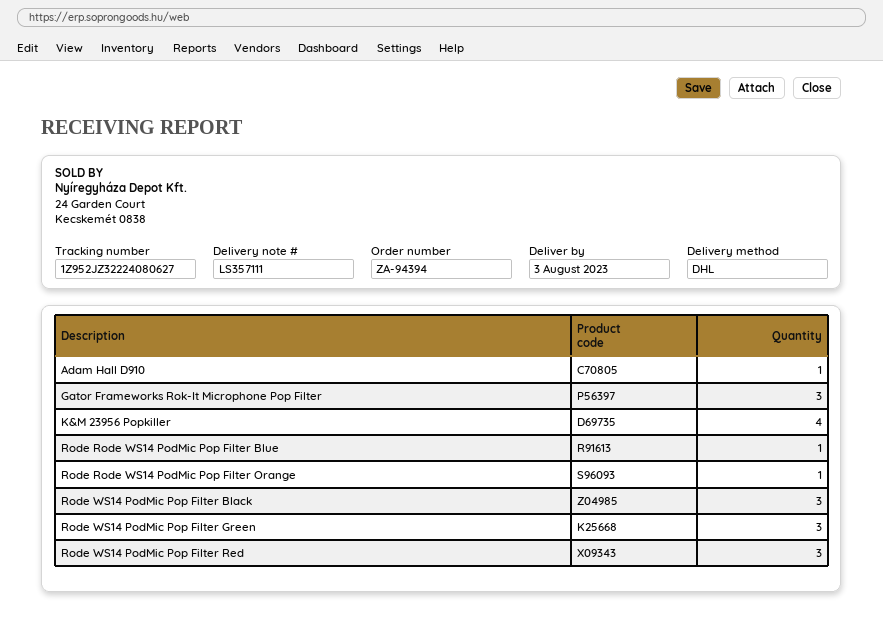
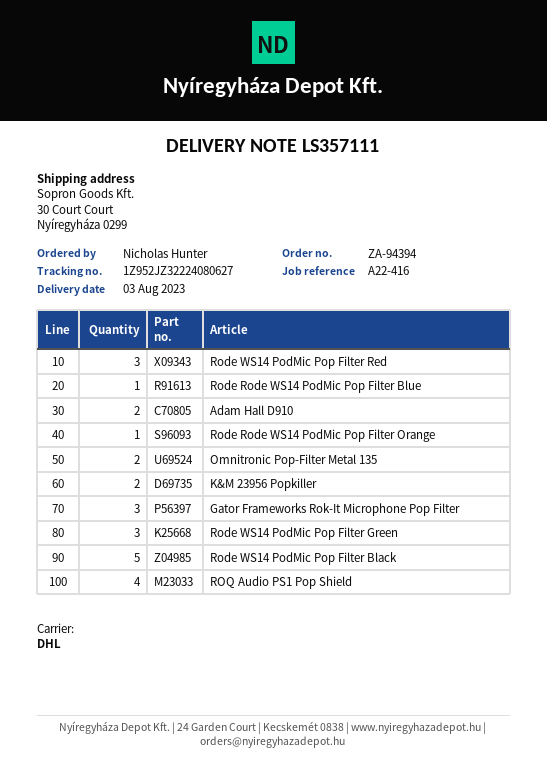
Adam Hall D910: 1 -> 2
K&M 23956 Popkiller: 4 -> 2
Rode WS14 PodMic Pop Filter Black: 3 -> 5
Omnitronic Pop-Filter Metal 135: none -> 2
ROQ Audio PS1 Pop Shield: none -> 4

